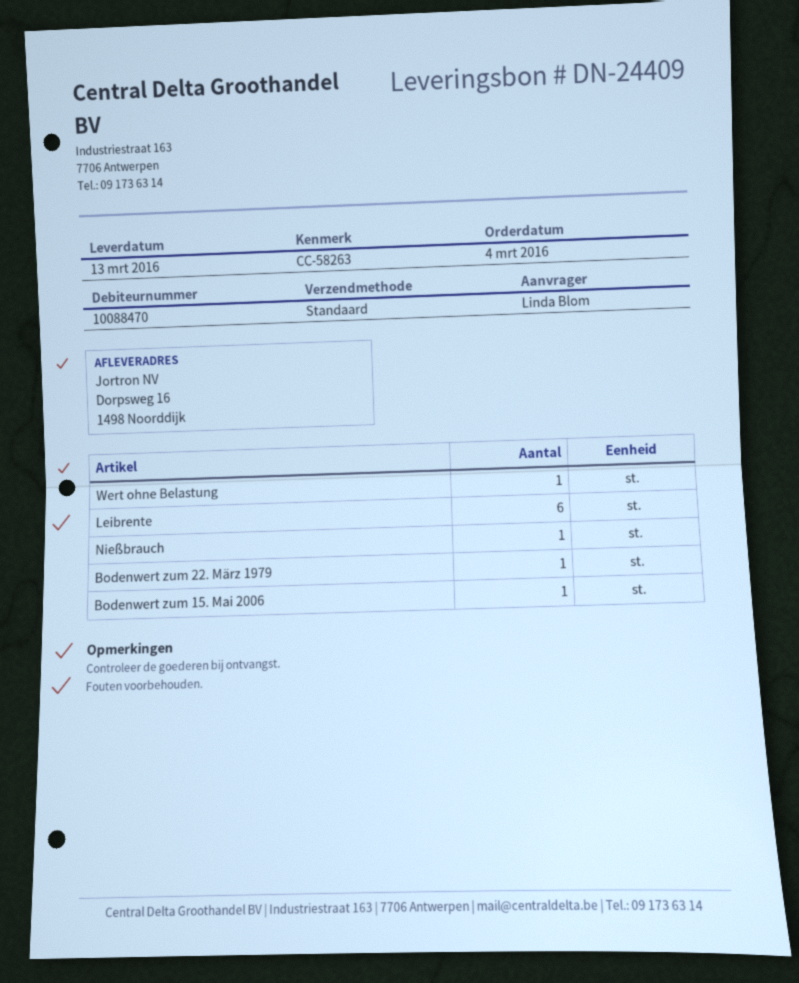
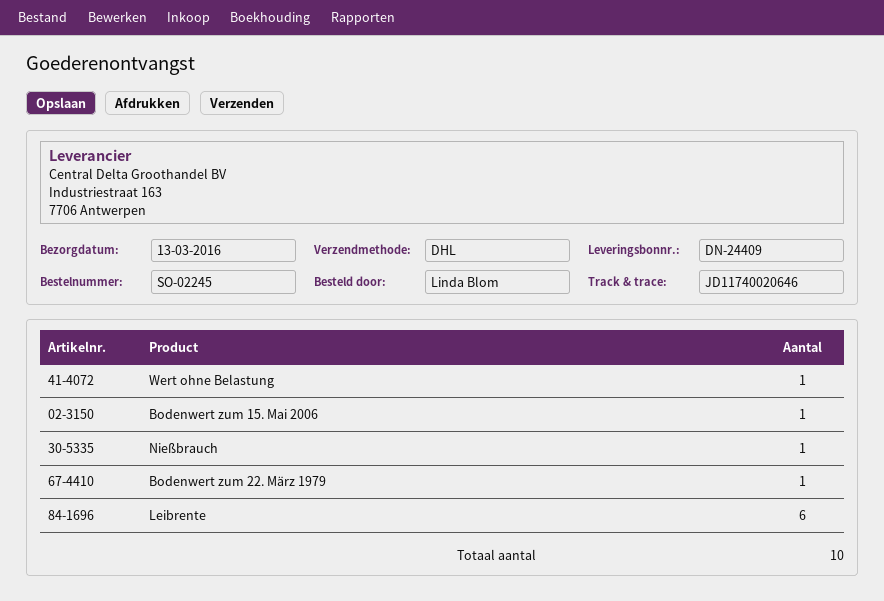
shipping method: standard -> DHL

